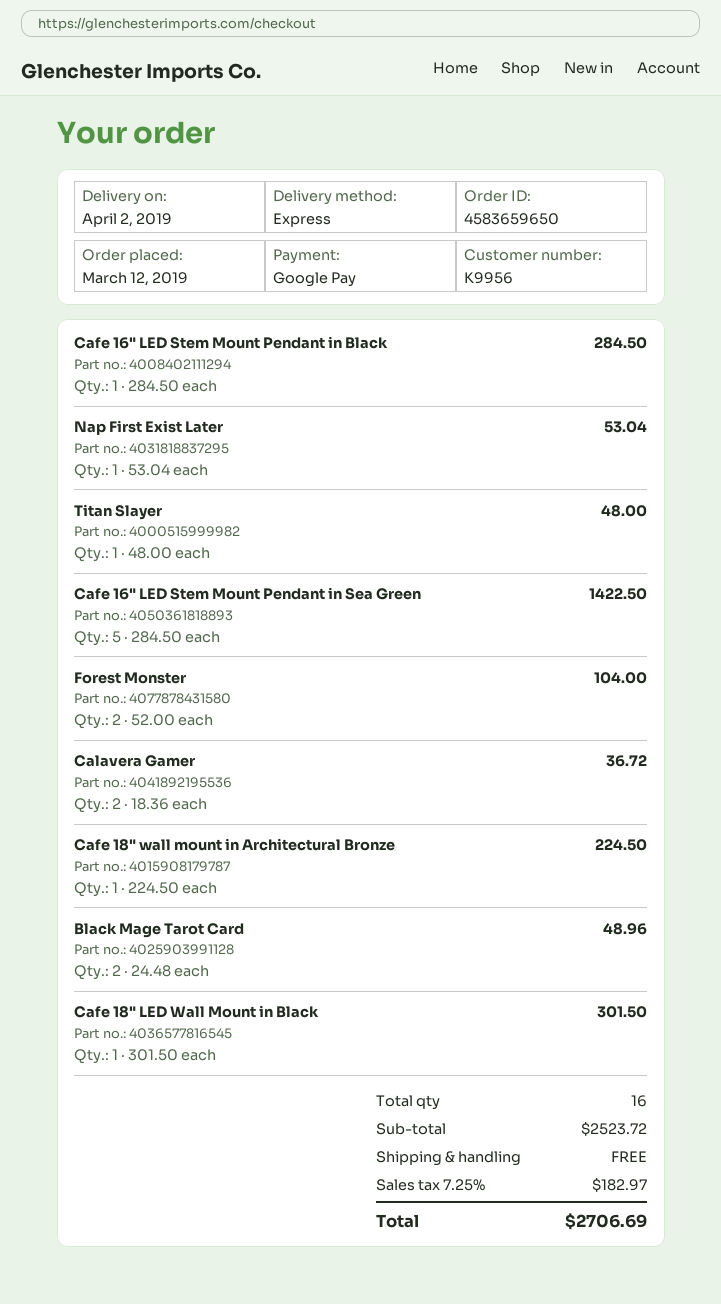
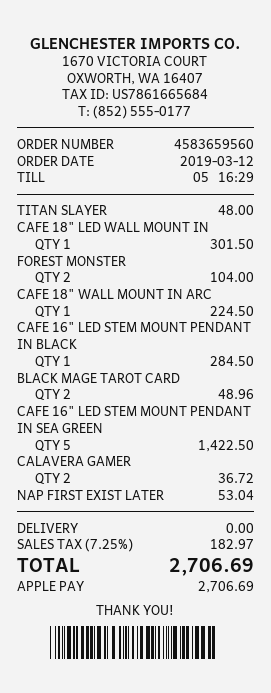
order number: 4583659650 -> 4583659560
payment method: Google Pay -> Apple Pay

